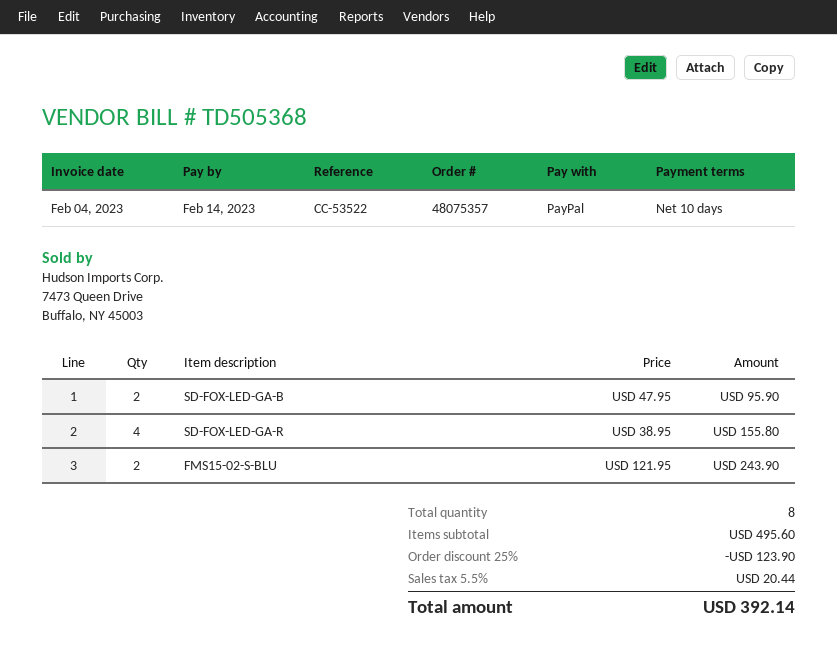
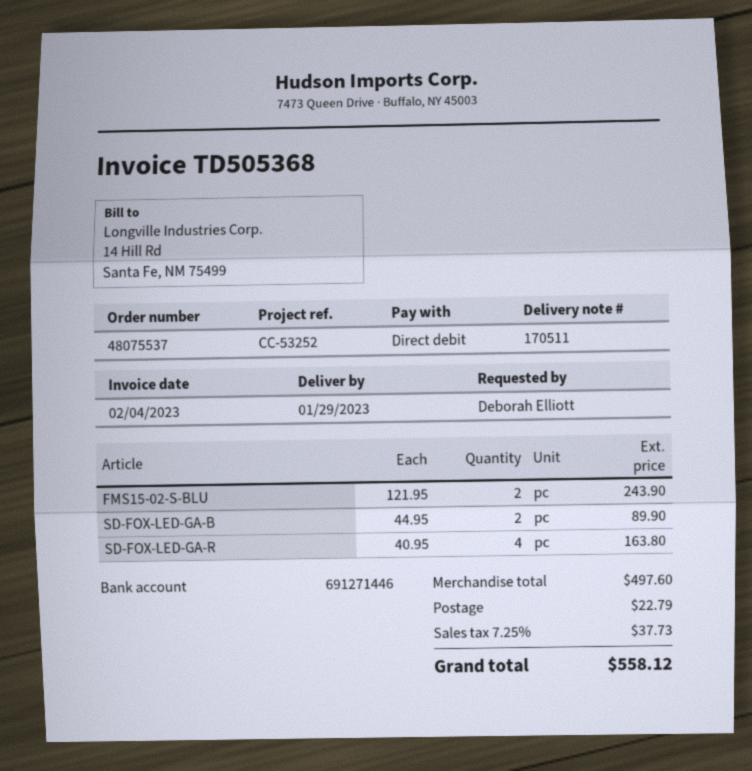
order number: 48075357 -> 48075537
reference: CC-53522 -> CC-53252
payment method: PayPal -> direct debit
SD-FOX-LED-GA-B: 2 x 47.95 = 95.90 -> 2 x 44.95 = 89.90
SD-FOX-LED-GA-R: 4 x 38.95 = 155.80 -> 4 x 40.95 = 163.80
subtotal: 495.60 -> 497.60
discount: 25% = 123.90 -> none
shipping: none -> 22.79
tax: 5.5% = 20.44 -> 7.25% = 37.73
total: 392.14 -> 558.12

